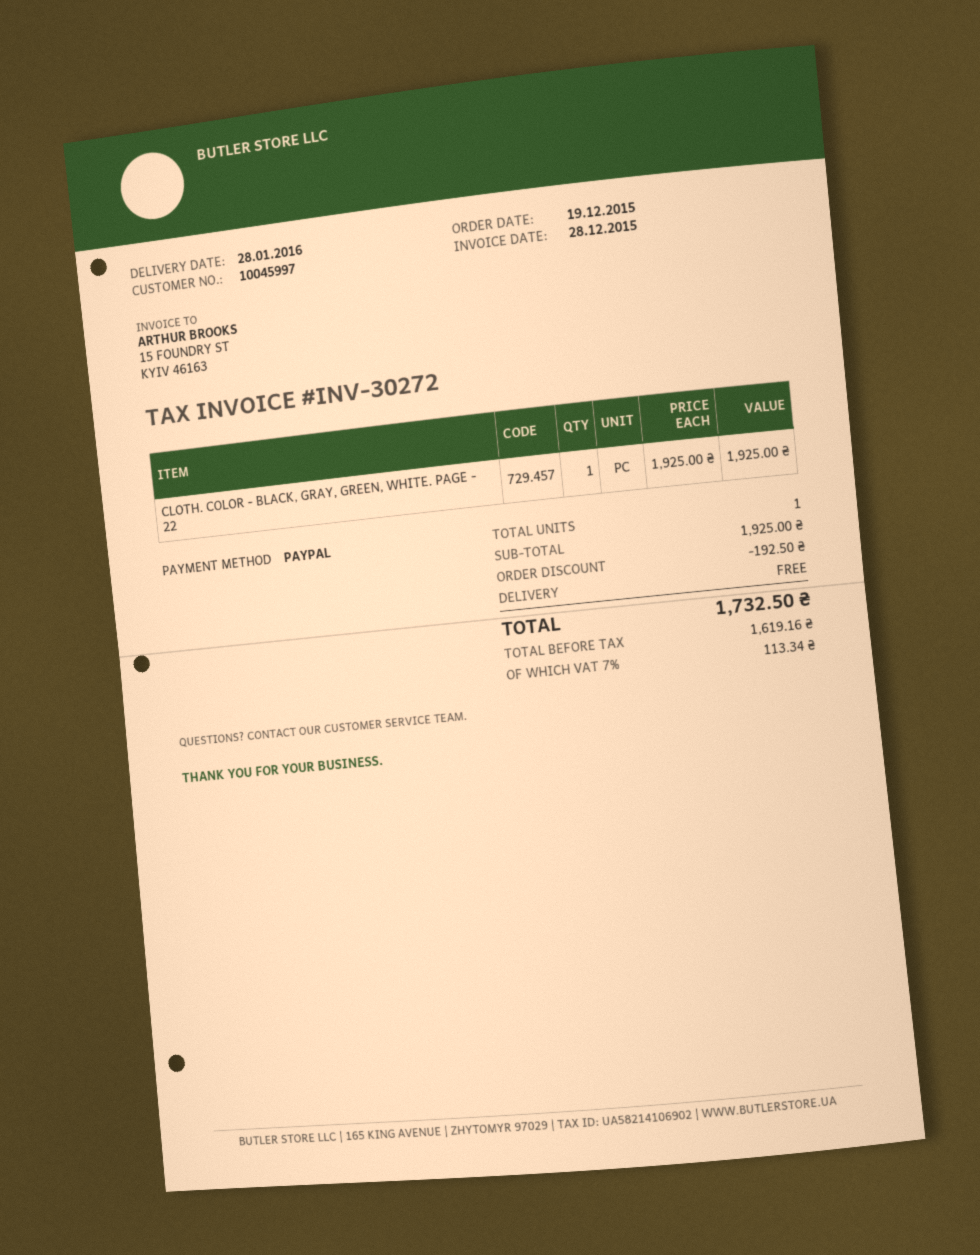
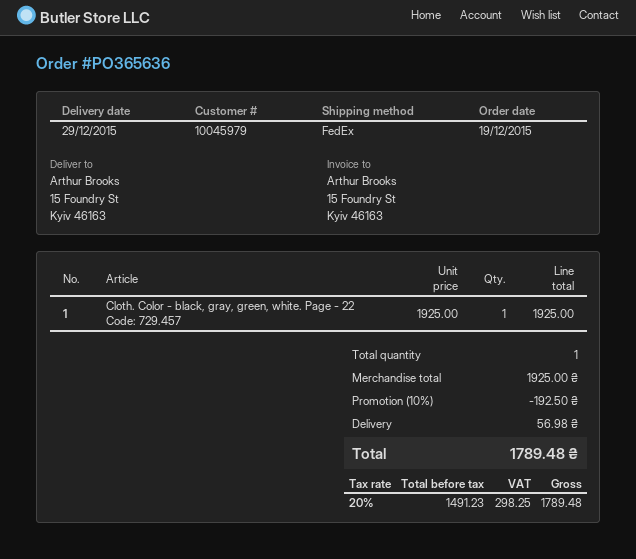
delivery date: 2016-01-28 -> 2015-12-29
customer number: 10045997 -> 10045979
shipping: 0.00 -> 56.98
net: 1619.16 -> 1491.23
tax: 7% = 113.34 -> 20% = 298.25
total: 1732.50 -> 1789.48

